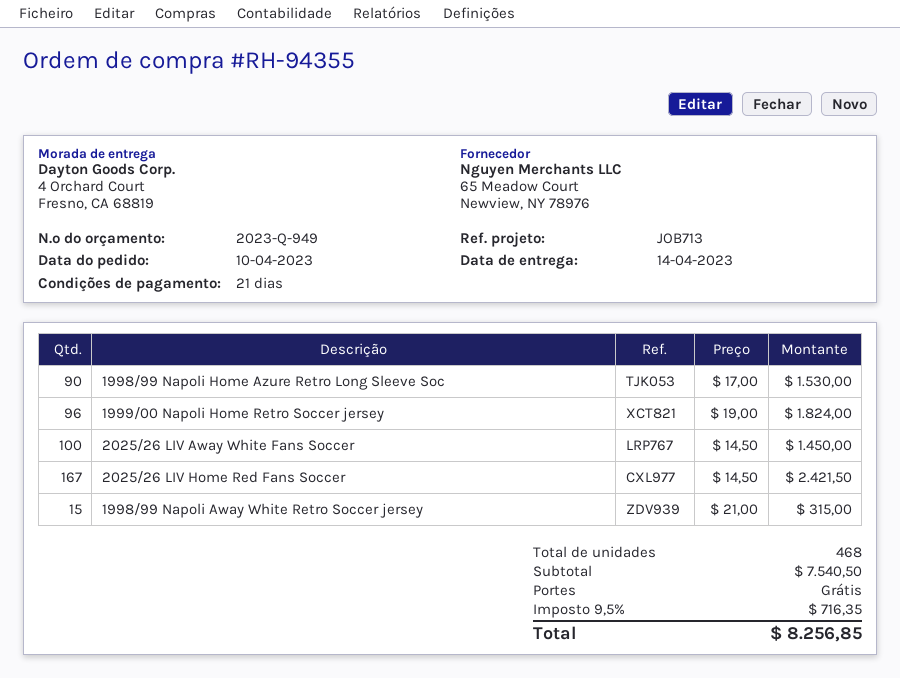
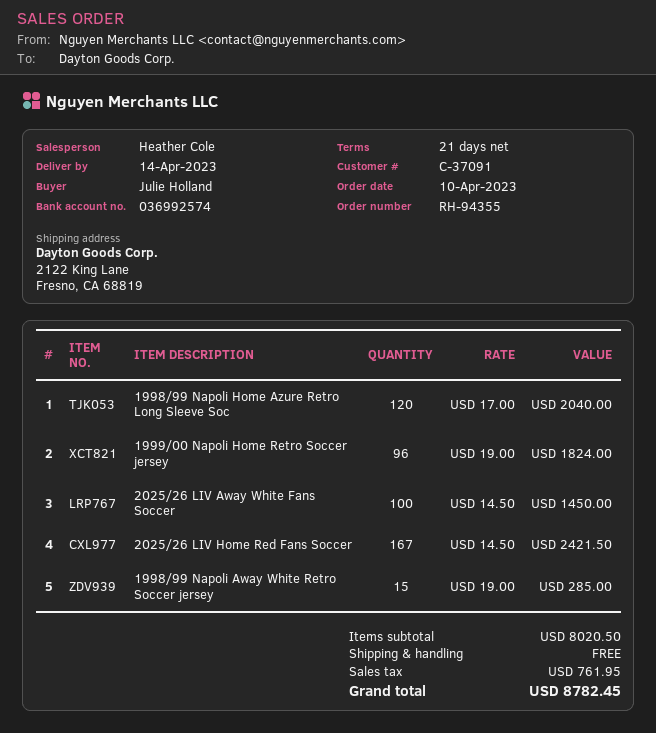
ship to: 4 Orchard Court, Fresno, CA 68819 -> 2122 King Lane, Fresno, CA 68819
1998/99 Napoli Home Azure Retro Long Sleeve Soc: 90 x 17.00 = 1530.00 -> 120 x 17.00 = 2040.00
1998/99 Napoli Away White Retro Soccer jersey: 15 x 21.00 = 315.00 -> 15 x 19.00 = 285.00
subtotal: 7540.50 -> 8020.50
tax: 716.35 -> 761.95
total: 8256.85 -> 8782.45

